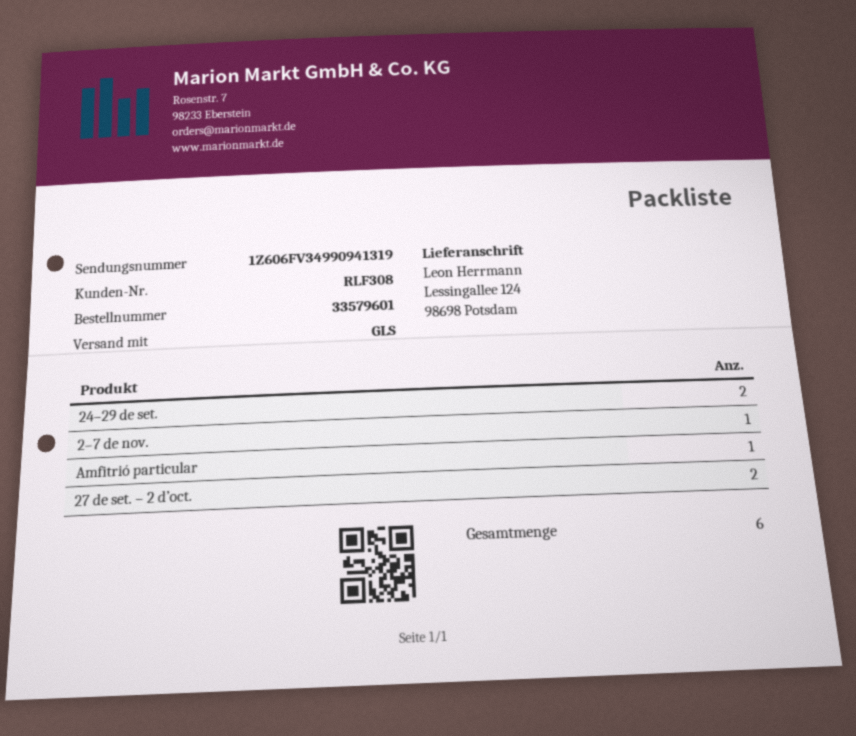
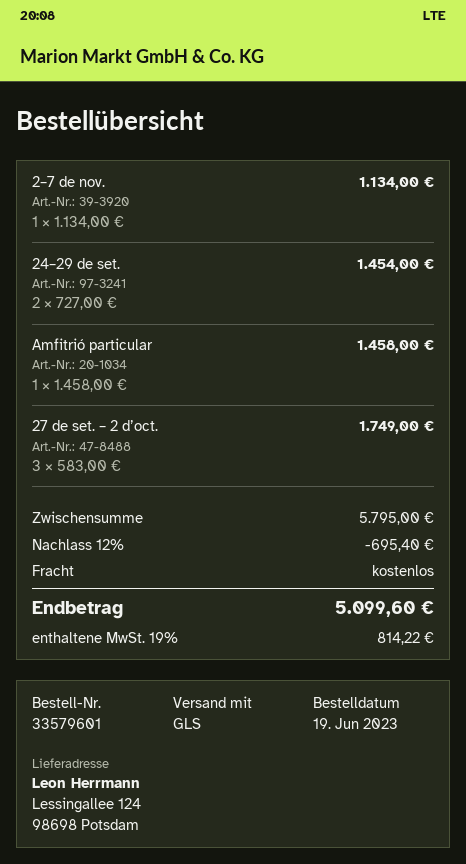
27 de set. – 2 d’oct.: 2 -> 3

